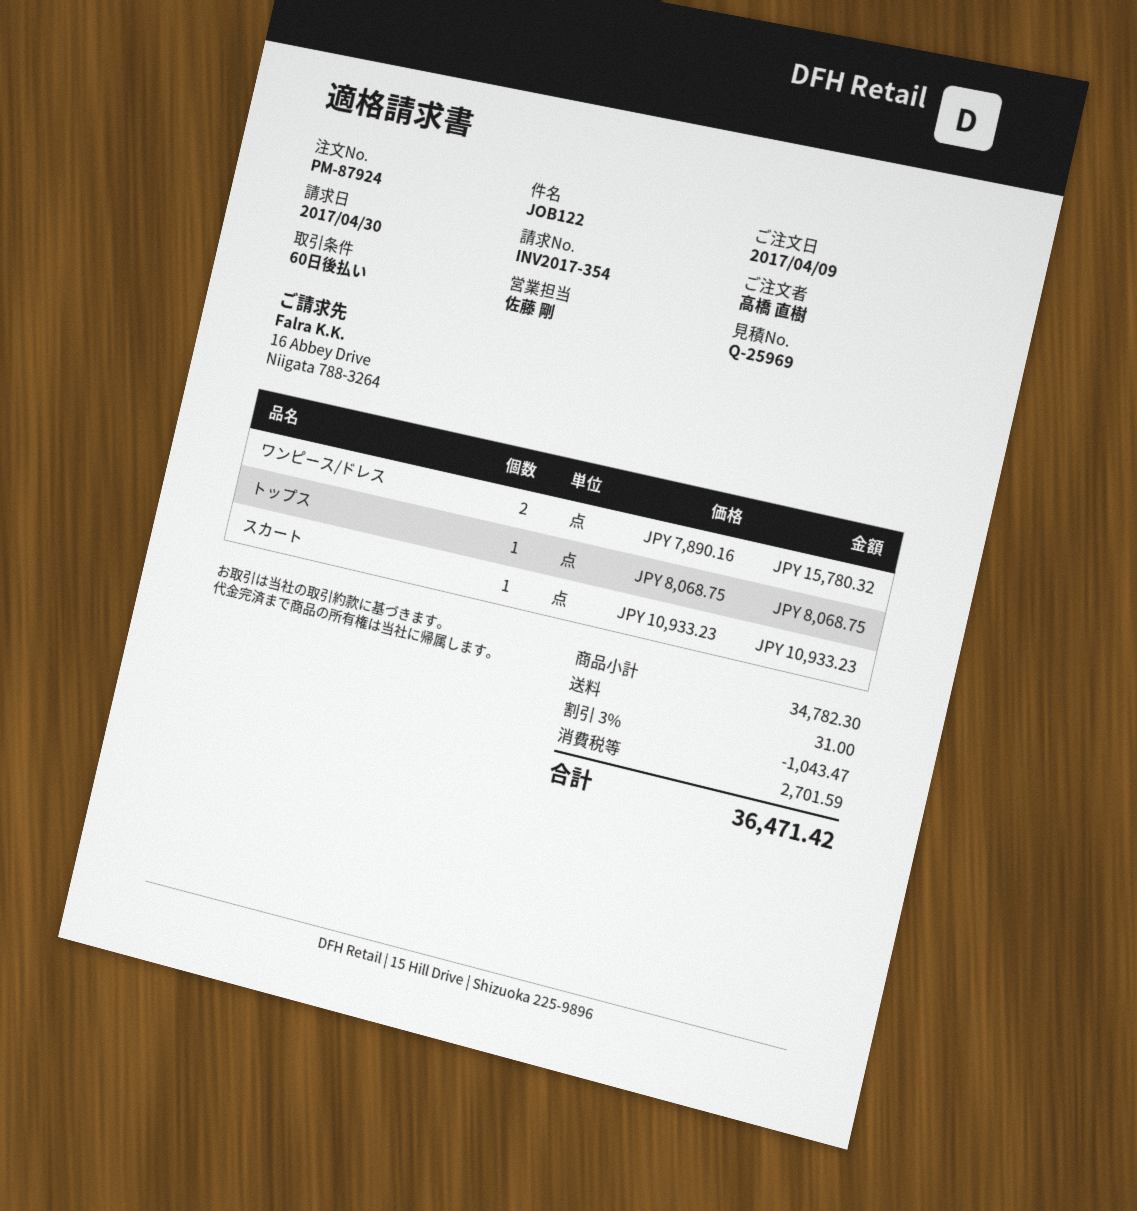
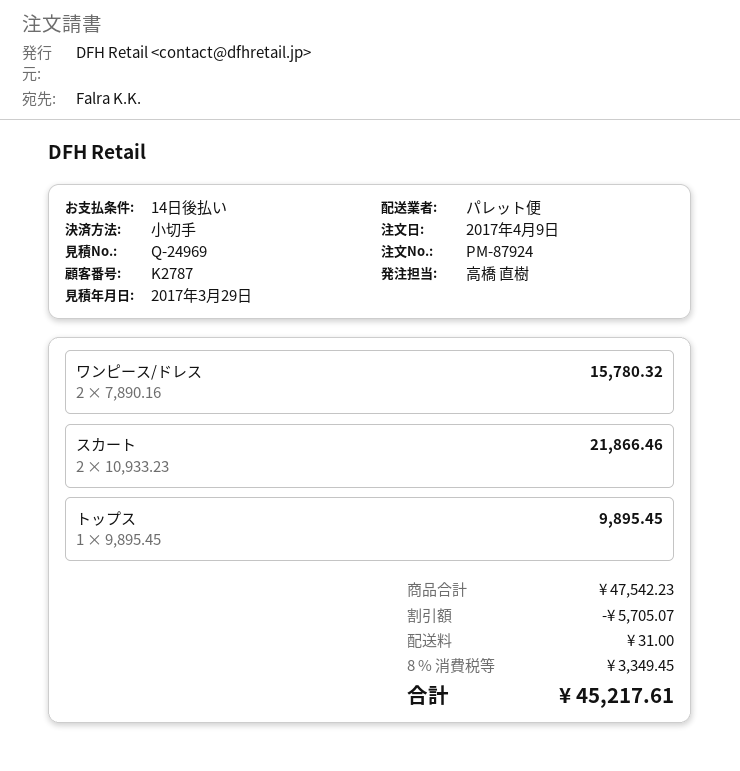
quote number: Q-25969 -> Q-24969
payment terms: 60 days -> 14 days
トップス: 1 x 8068.75 = 8068.75 -> 1 x 9895.45 = 9895.45
スカート: 1 x 10933.23 = 10933.23 -> 2 x 10933.23 = 21866.46
subtotal: 34782.30 -> 47542.23
discount: 1043.47 -> 5705.07
tax: 2701.59 -> 3349.45
total: 36471.42 -> 45217.61

